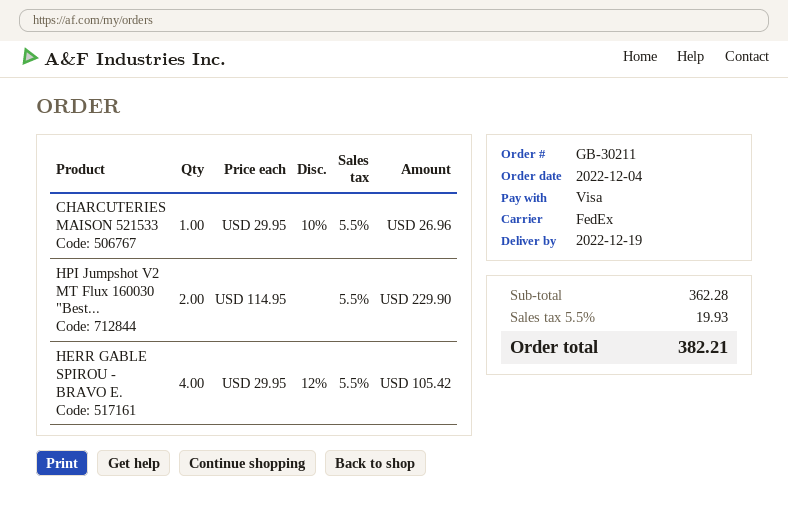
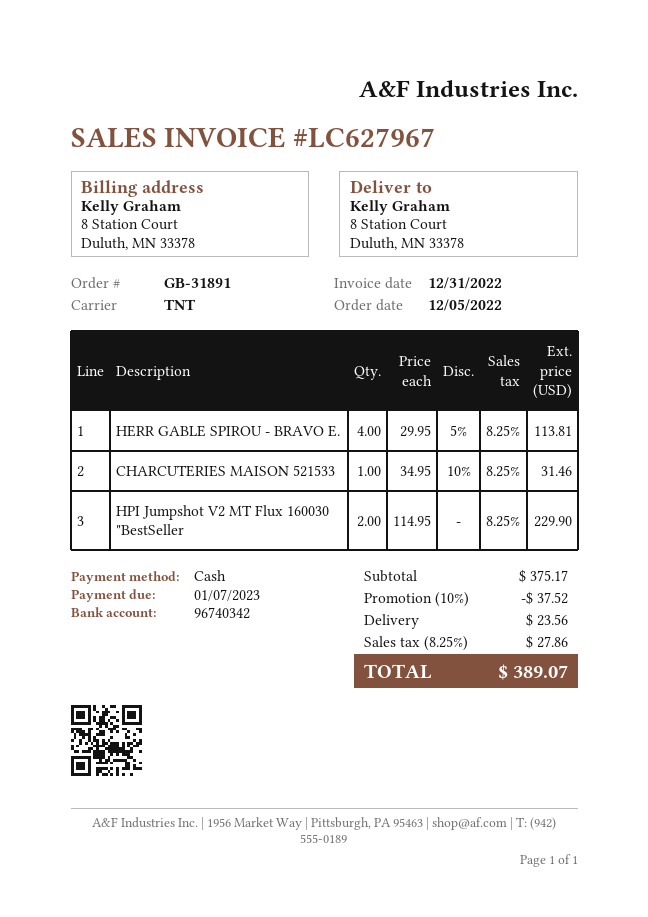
order number: GB-30211 -> GB-31891
order date: 2022-12-04 -> 2022-12-05
payment method: Visa -> cash
shipping method: FedEx -> TNT
CHARCUTERIES MAISON 521533: 1 x 29.95 - 10% = 26.96 -> 1 x 34.95 - 10% = 31.46
HERR GABLE SPIROU - BRAVO E.: 4 x 29.95 - 12% = 105.42 -> 4 x 29.95 - 5% = 113.81
subtotal: 362.28 -> 375.17
discount: none -> 10% = 37.52
shipping: none -> 23.56
tax: 5.5% = 19.93 -> 8.25% = 27.86
total: 382.21 -> 389.07

